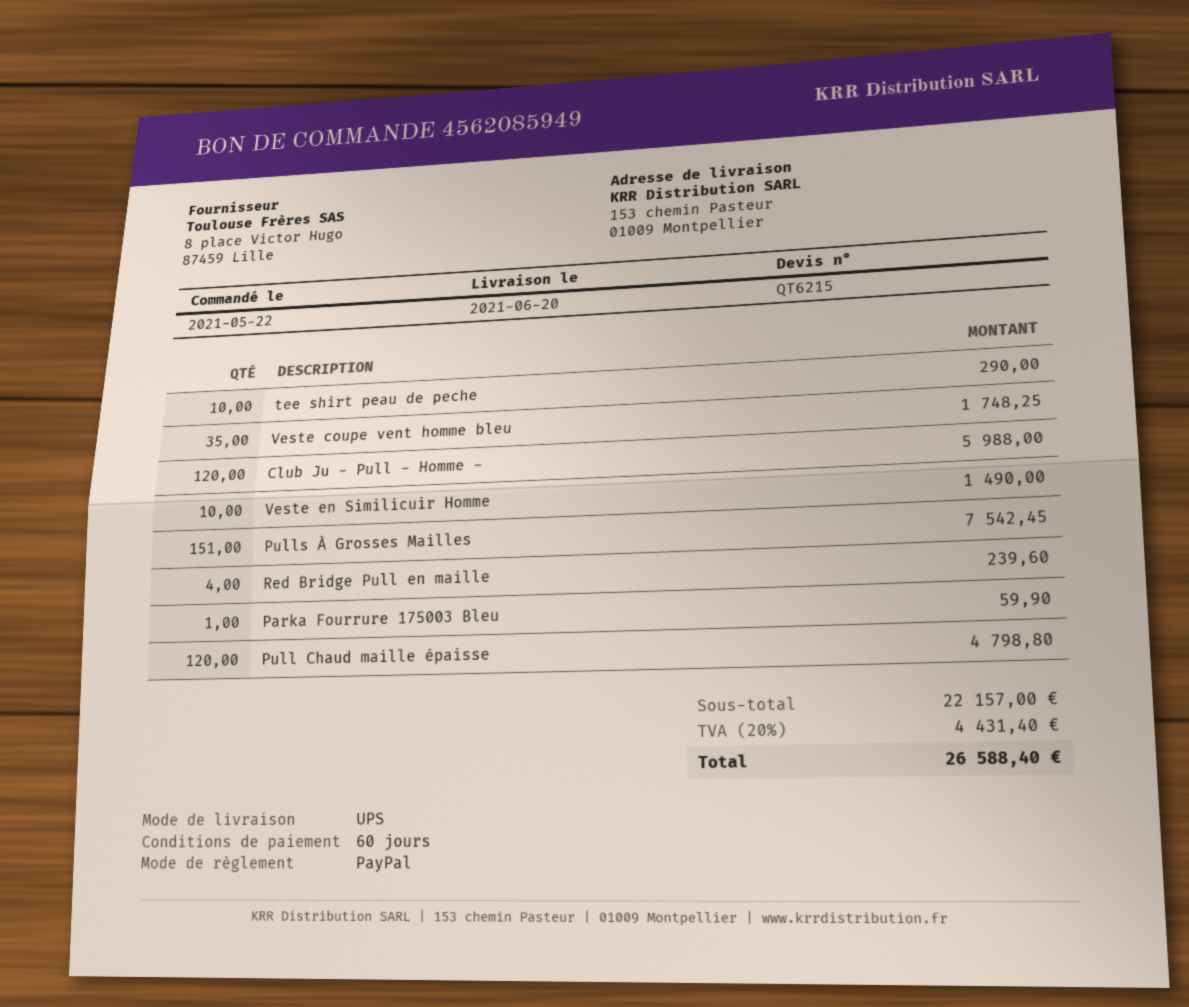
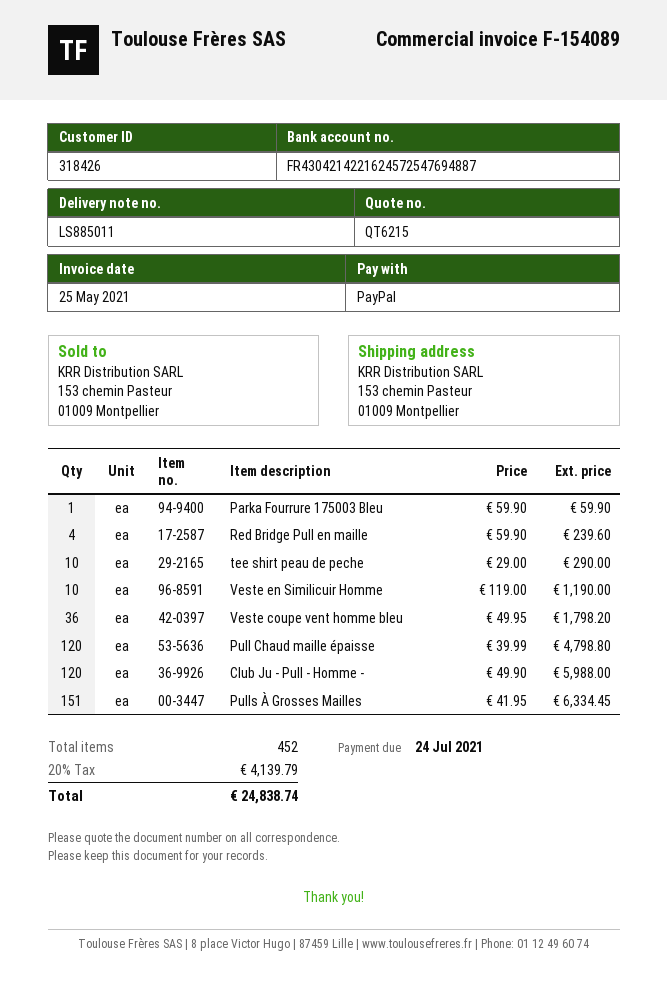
Veste coupe vent homme bleu: 35 for 1748.25 -> 36 for 1798.20
Veste en Similicuir Homme: 10 for 1490.00 -> 10 for 1190.00
Pulls À Grosses Mailles: 151 for 7542.45 -> 151 for 6334.45
tax: 20% = 4431.40 -> 20% = 4139.79
total: 26588.40 -> 24838.74

